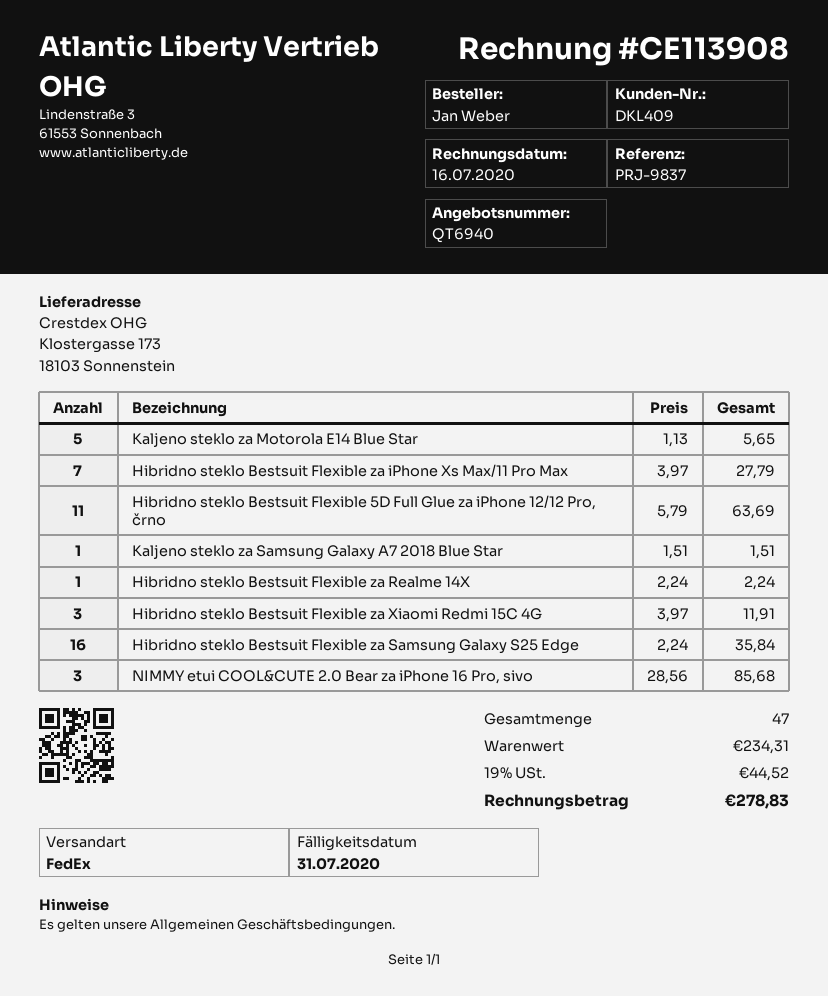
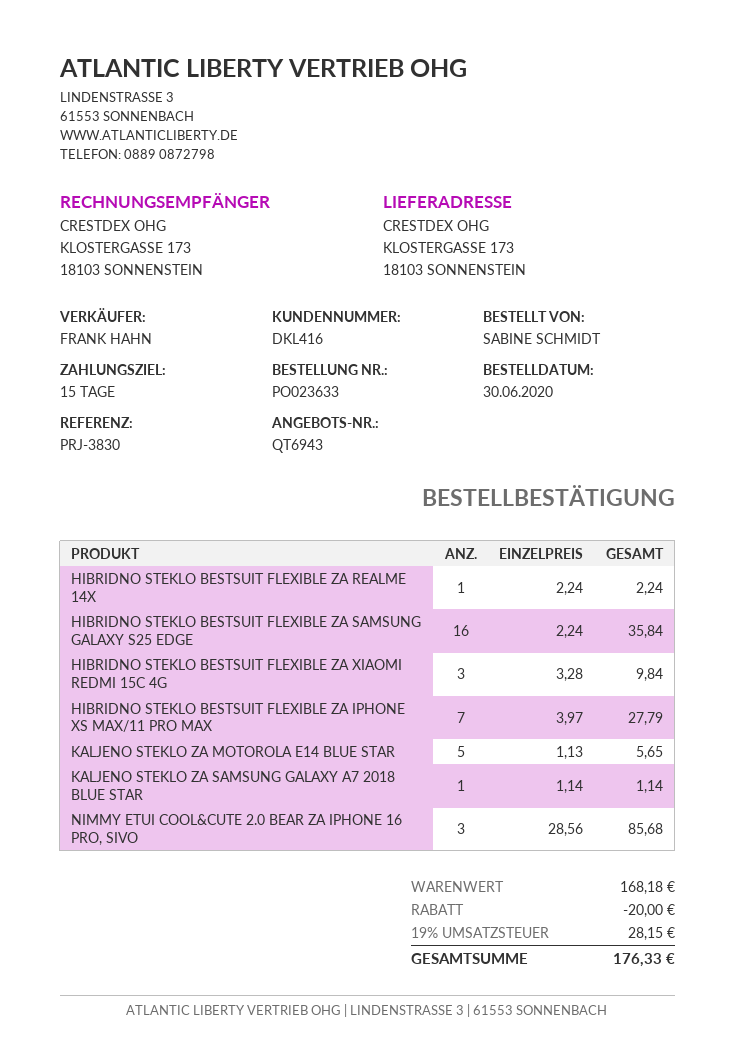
quote number: QT6940 -> QT6943
customer number: DKL409 -> DKL416
reference: PRJ-9837 -> PRJ-3830
ordered by: Jan Weber -> SABINE SCHMIDT
Hibridno steklo Bestsuit Flexible 5D Full Glue za iPhone 12/12 Pro, črno: 11 x 5.79 = 63.69 -> none
Kaljeno steklo za Samsung Galaxy A7 2018 Blue Star: 1 x 1.51 = 1.51 -> 1 x 1.14 = 1.14
Hibridno steklo Bestsuit Flexible za Xiaomi Redmi 15C 4G: 3 x 3.97 = 11.91 -> 3 x 3.28 = 9.84
subtotal: 234.31 -> 168.18
discount: none -> 20.00
tax: 19% = 44.52 -> 19% = 28.15
total: 278.83 -> 176.33

